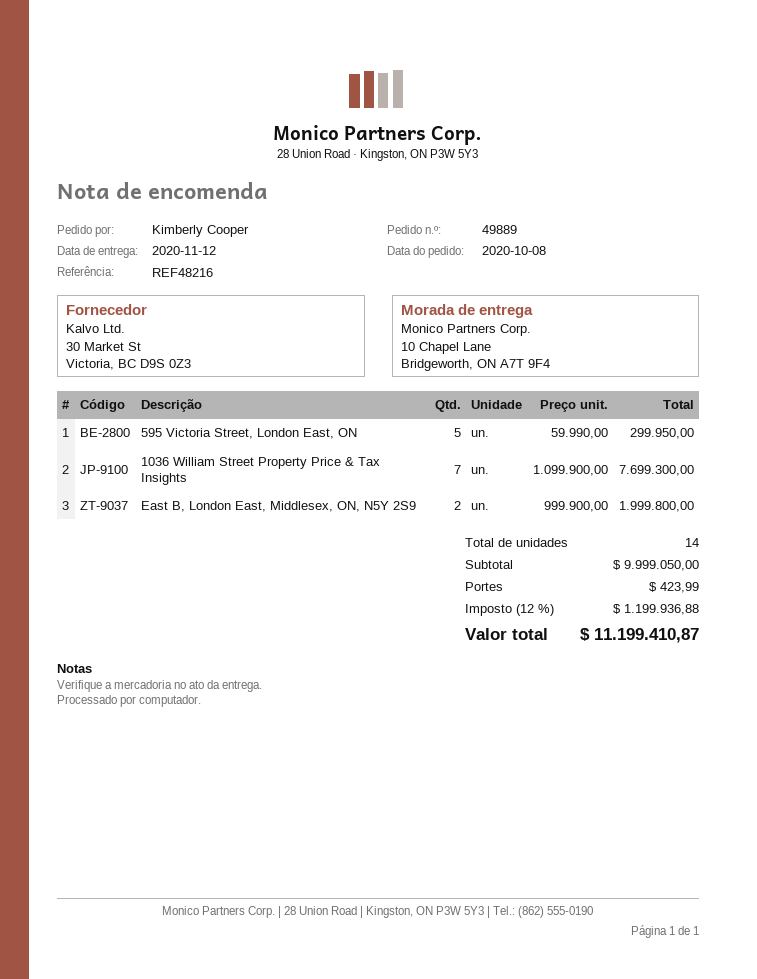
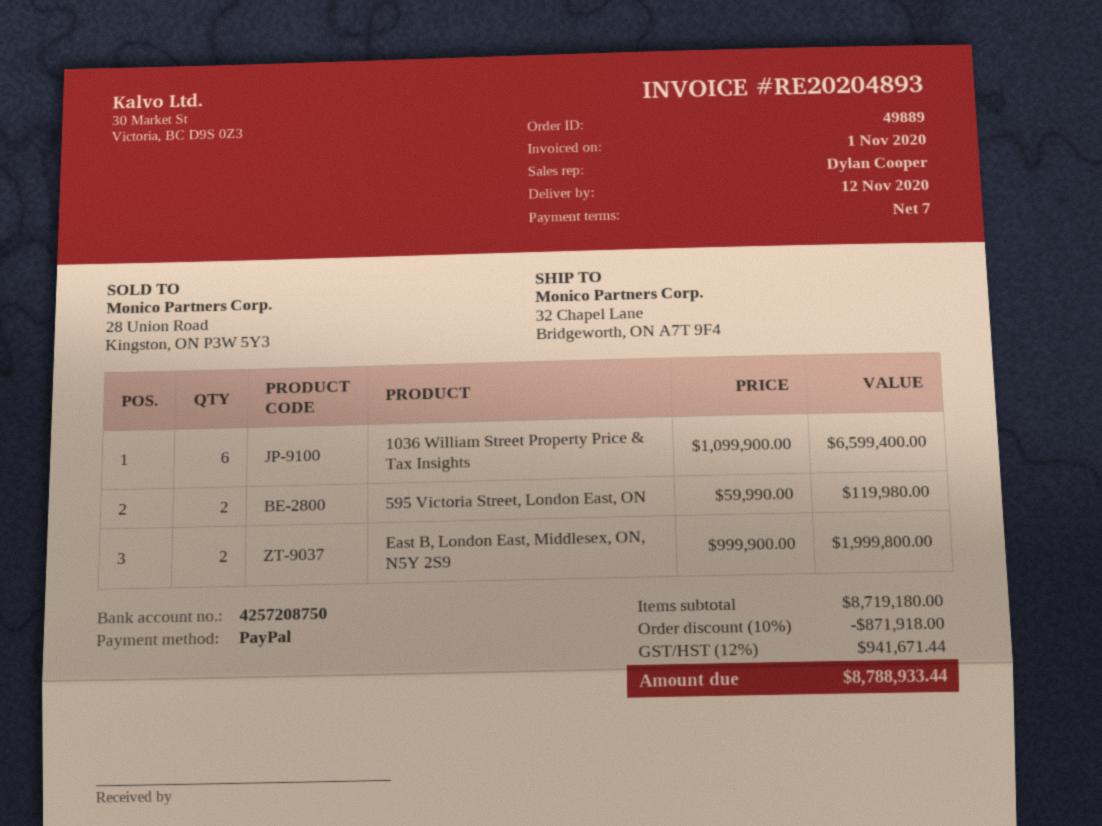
ship to: 10 Chapel Lane, Bridgeworth, ON A7T 9F4 -> 32 Chapel Lane, Bridgeworth, ON A7T 9F4
595 Victoria Street, London East, ON: 5 x 59990.00 = 299950.00 -> 2 x 59990.00 = 119980.00
1036 William Street Property Price & Tax Insights: 7 x 1099900.00 = 7699300.00 -> 6 x 1099900.00 = 6599400.00
subtotal: 9999050.00 -> 8719180.00
discount: none -> 10% = 871918.00
shipping: 423.99 -> none
tax: 12% = 1199936.88 -> 12% = 941671.44
total: 11199410.87 -> 8788933.44

